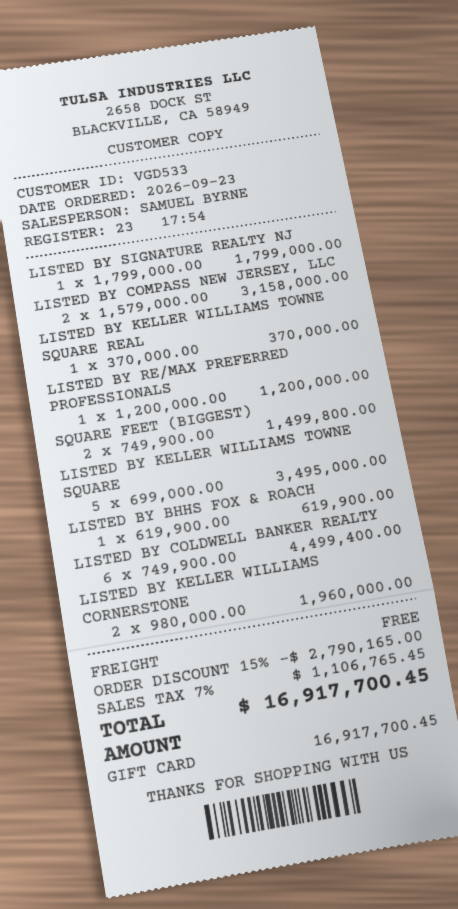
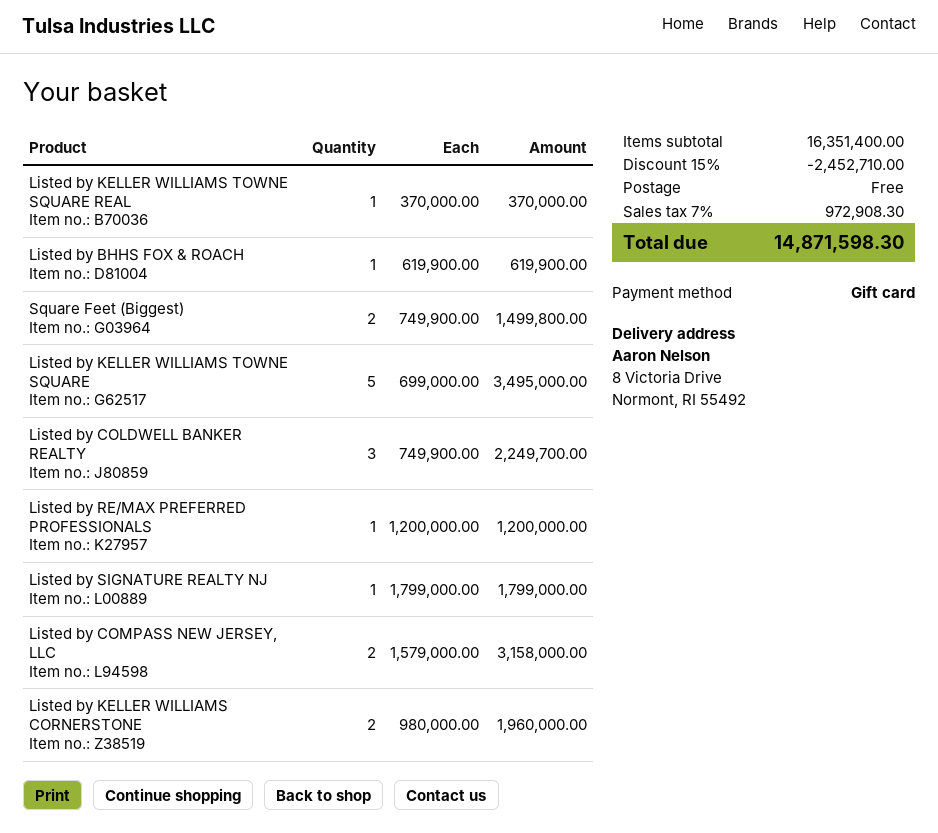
LISTED BY COLDWELL BANKER REALTY: 6 x 749900.00 = 4499400.00 -> 3 x 749900.00 = 2249700.00
discount: 15% = 2790165.00 -> 15% = 2452710.00
tax: 7% = 1106765.45 -> 7% = 972908.30
total: 16917700.45 -> 14871598.30

